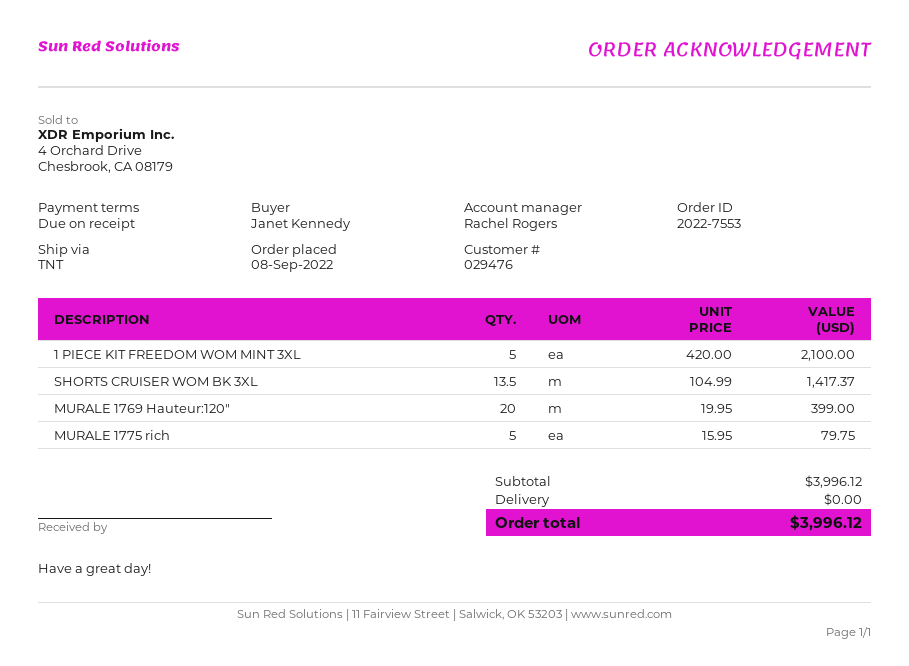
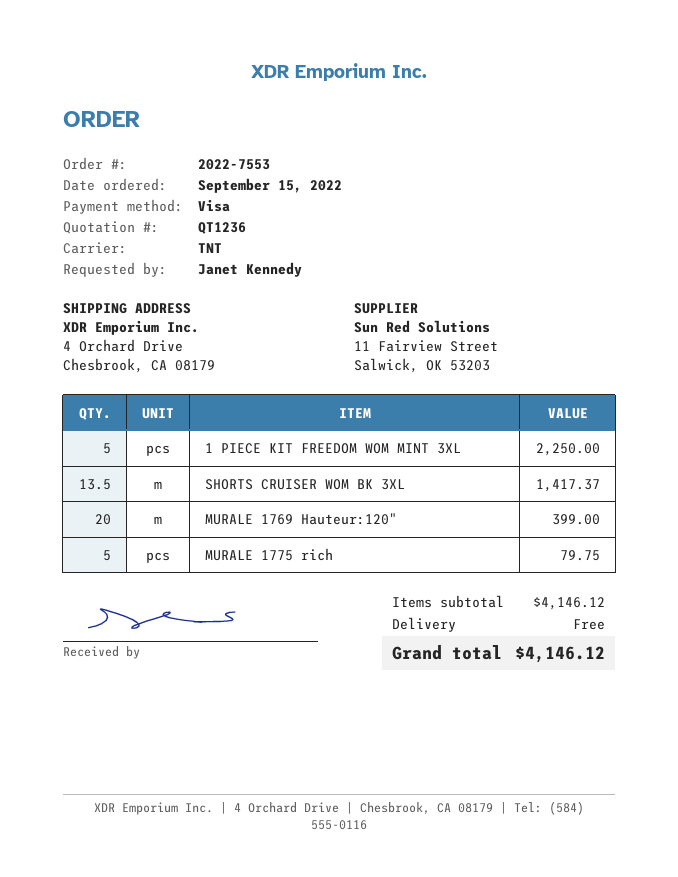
order date: 2022-09-08 -> 2022-09-15
1 PIECE KIT FREEDOM WOM MINT 3XL: 5 for 2100.00 -> 5 for 2250.00
subtotal: 3996.12 -> 4146.12
total: 3996.12 -> 4146.12

